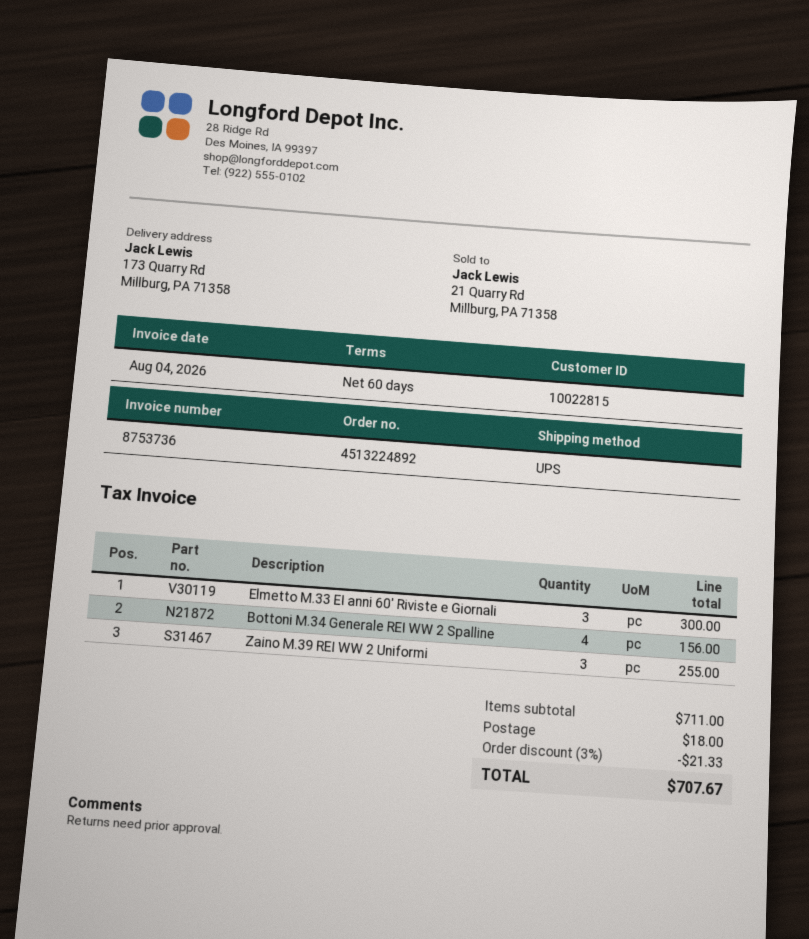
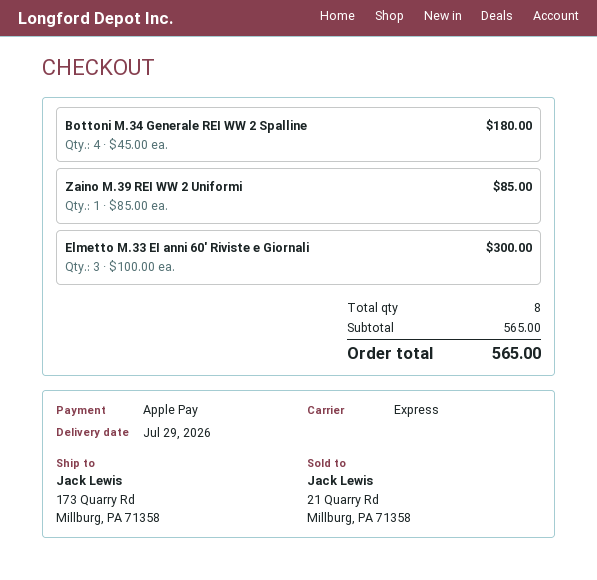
shipping method: UPS -> express
Bottoni M.34 Generale REI WW 2 Spalline: 4 for 156.00 -> 4 for 180.00
Zaino M.39 REI WW 2 Uniformi: 3 for 255.00 -> 1 for 85.00
subtotal: 711.00 -> 565.00
discount: 3% = 21.33 -> none
shipping: 18.00 -> none
total: 707.67 -> 565.00

